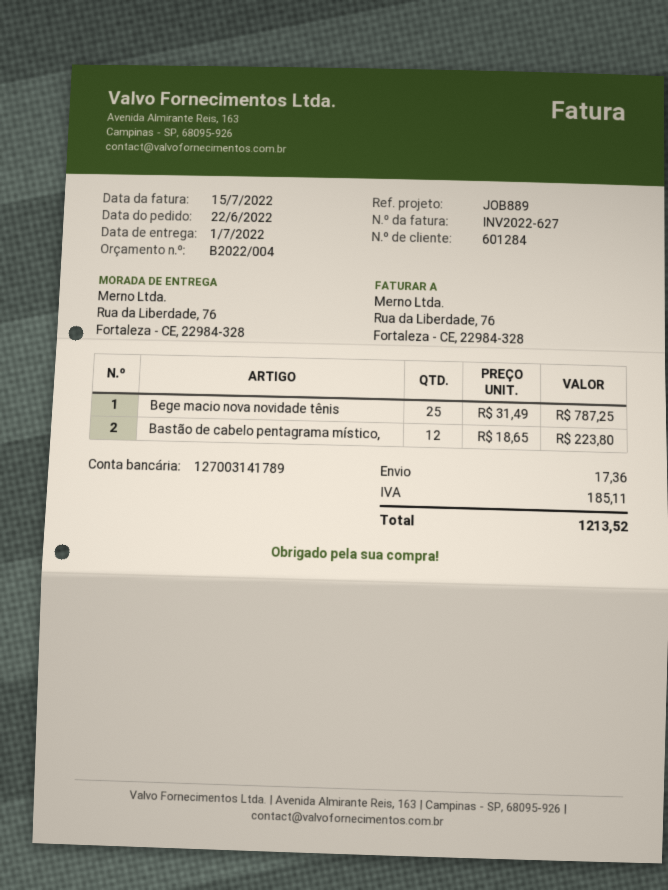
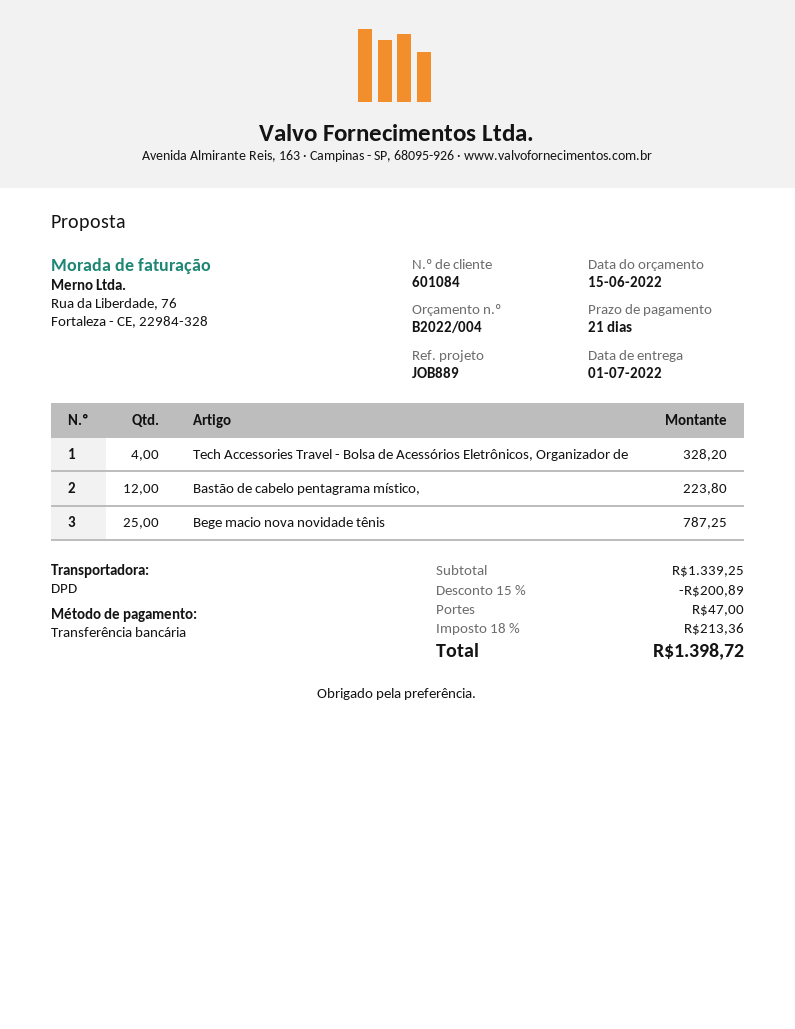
customer number: 601284 -> 601084
Tech Accessories Travel - Bolsa de Acessórios Eletrônicos, Organizador de: none -> 4 for 328.20
discount: none -> 15% = 200.89
shipping: 17.36 -> 47.00
tax: 185.11 -> 213.36
total: 1213.52 -> 1398.72

